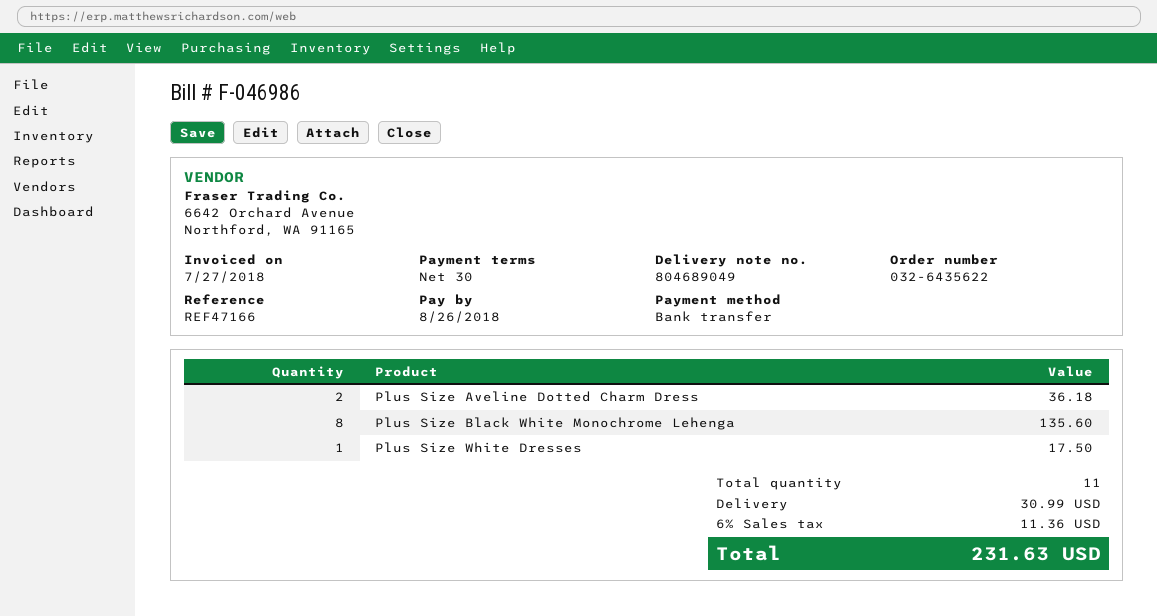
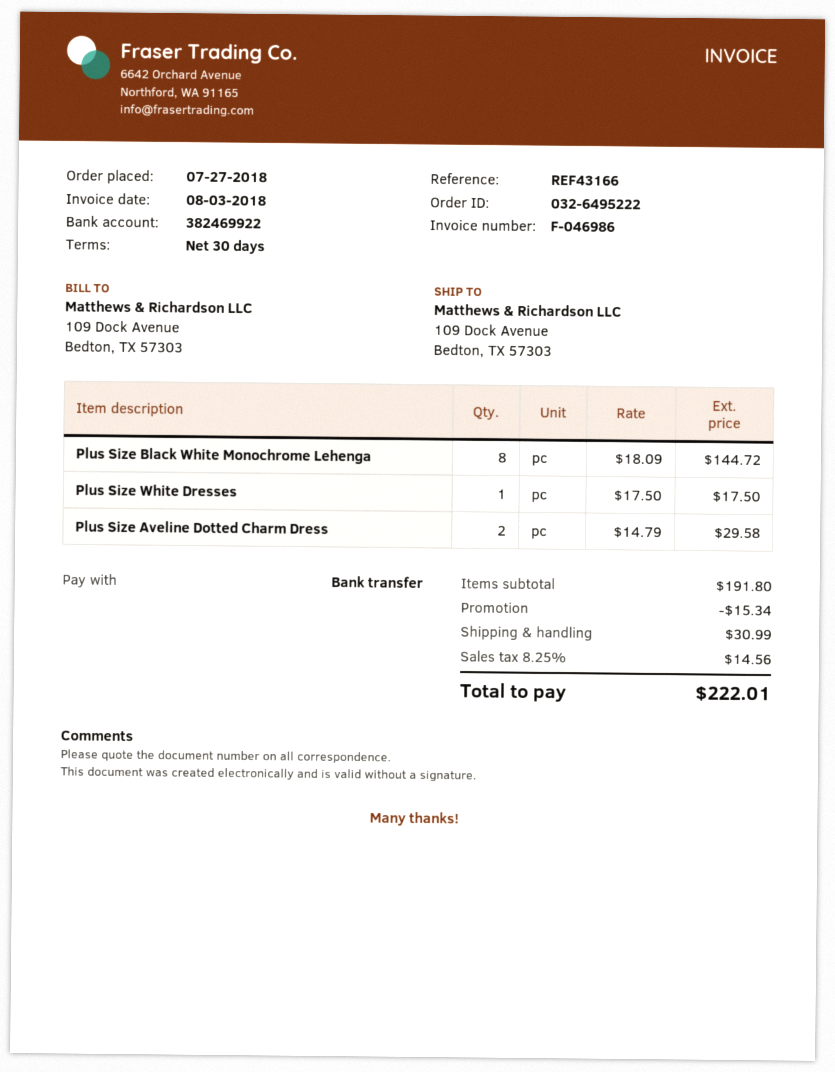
order number: 032-6435622 -> 032-6495222
invoice date: 2018-07-27 -> 2018-08-03
reference: REF47166 -> REF43166
Plus Size Aveline Dotted Charm Dress: 2 for 36.18 -> 2 for 29.58
Plus Size Black White Monochrome Lehenga: 8 for 135.60 -> 8 for 144.72
discount: none -> 15.34
tax: 6% = 11.36 -> 8.25% = 14.56
total: 231.63 -> 222.01

